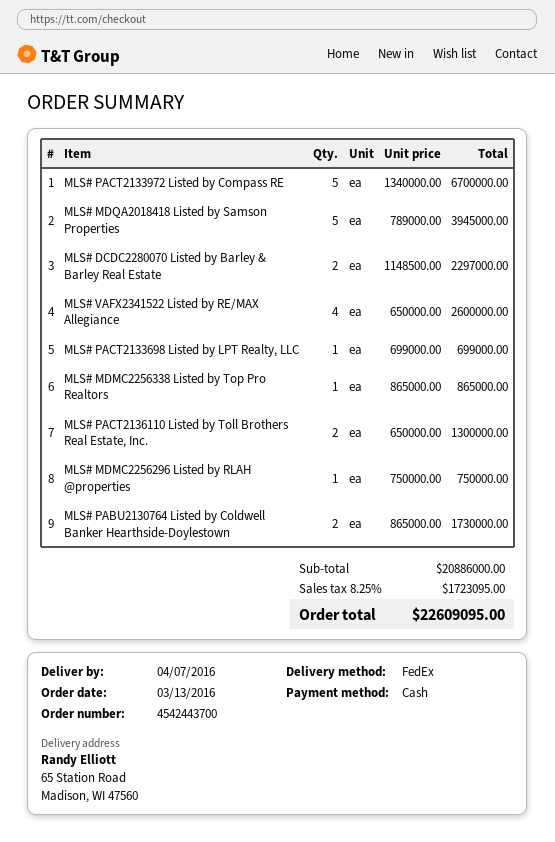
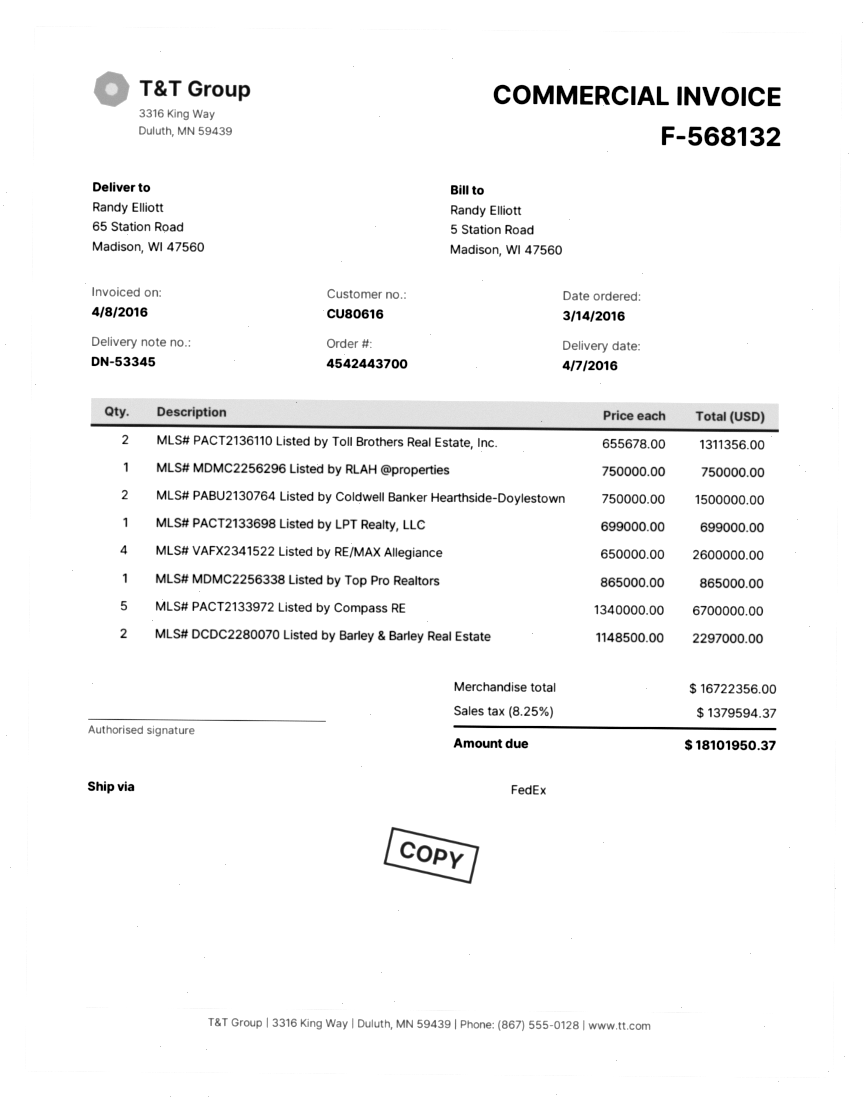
order date: 2016-03-13 -> 2016-03-14
MLS# MDQA2018418 Listed by Samson Properties: 5 x 789000.00 = 3945000.00 -> none
MLS# PACT2136110 Listed by Toll Brothers Real Estate, Inc.: 2 x 650000.00 = 1300000.00 -> 2 x 655678.00 = 1311356.00
MLS# PABU2130764 Listed by Coldwell Banker Hearthside-Doylestown: 2 x 865000.00 = 1730000.00 -> 2 x 750000.00 = 1500000.00
subtotal: 20886000.00 -> 16722356.00
tax: 8.25% = 1723095.00 -> 8.25% = 1379594.37
total: 22609095.00 -> 18101950.37

